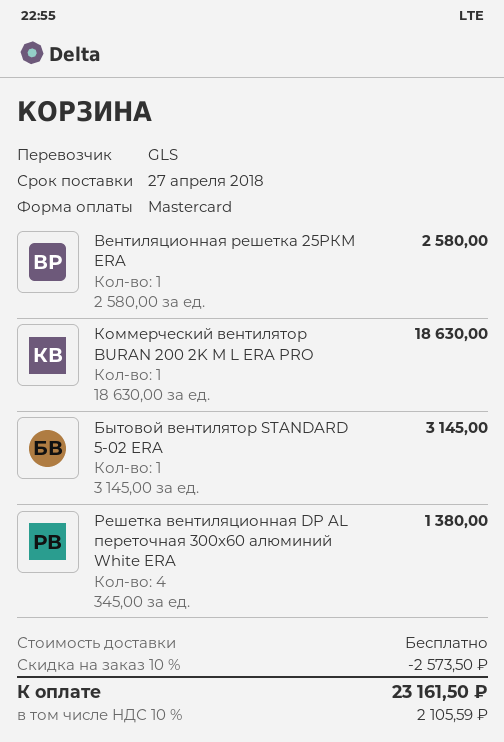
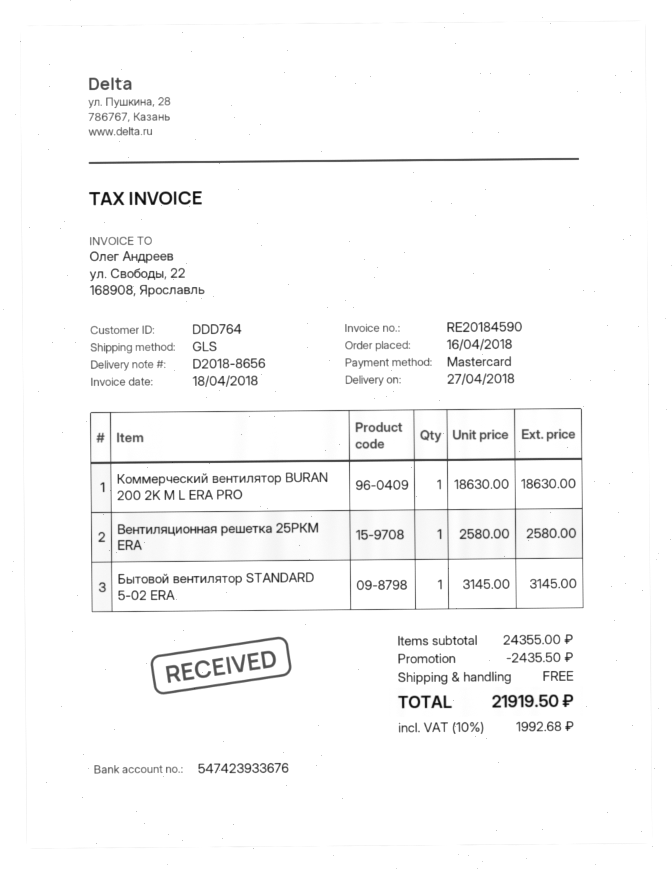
Решетка вентиляционная DP AL переточная 300x60 алюминий White ERA: 4 x 345.00 = 1380.00 -> none
discount: 2573.50 -> 2435.50
tax: 10% = 2105.59 -> 10% = 1992.68
total: 23161.50 -> 21919.50

